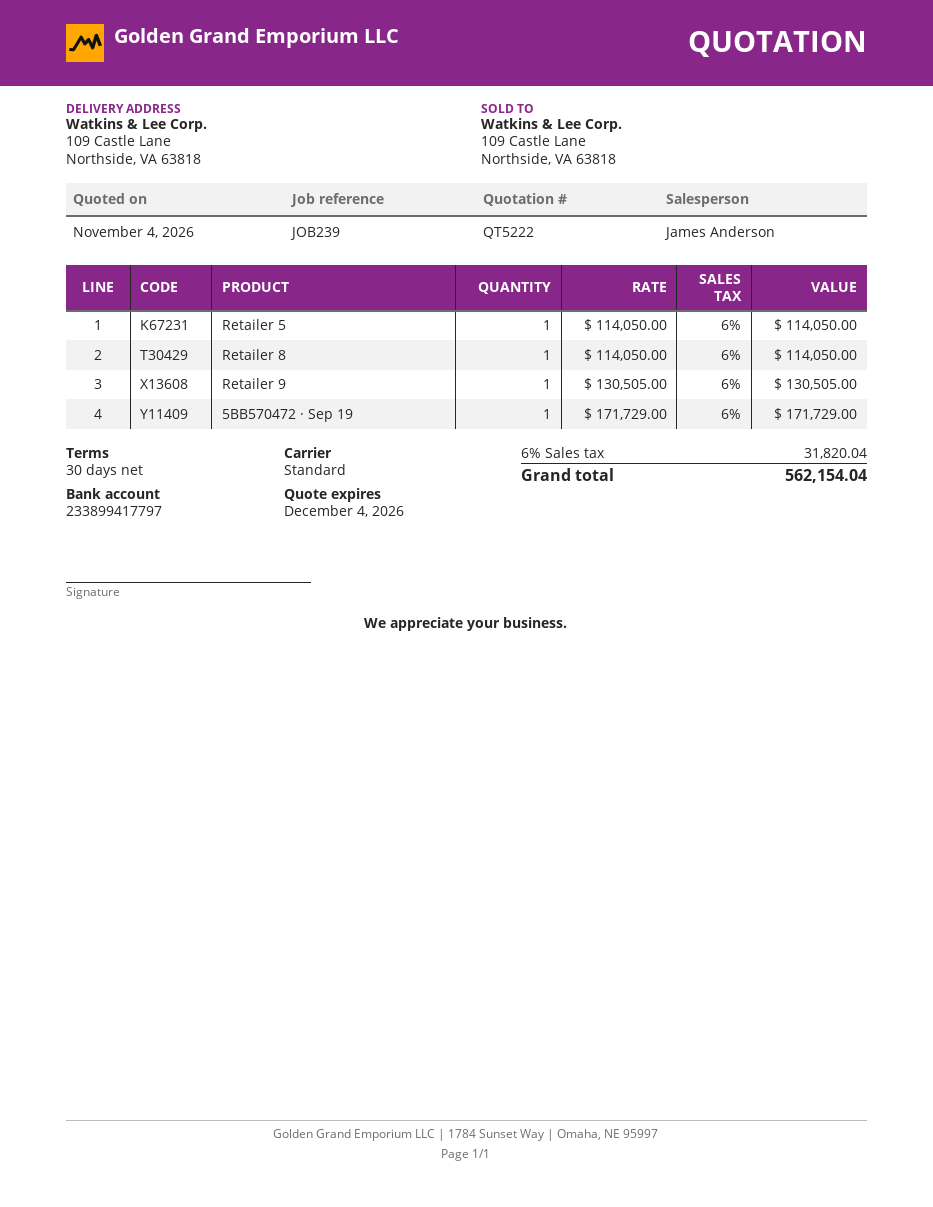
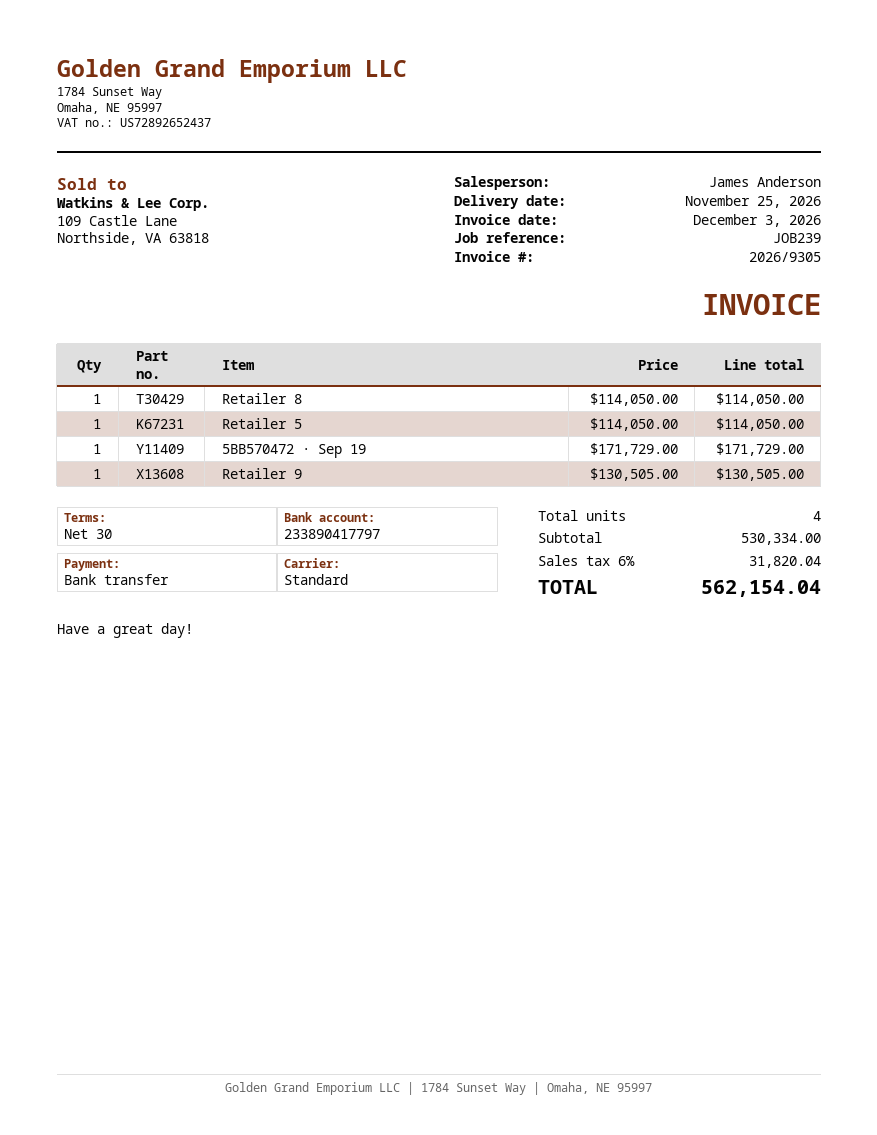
bank account: 233899417797 -> 233890417797

